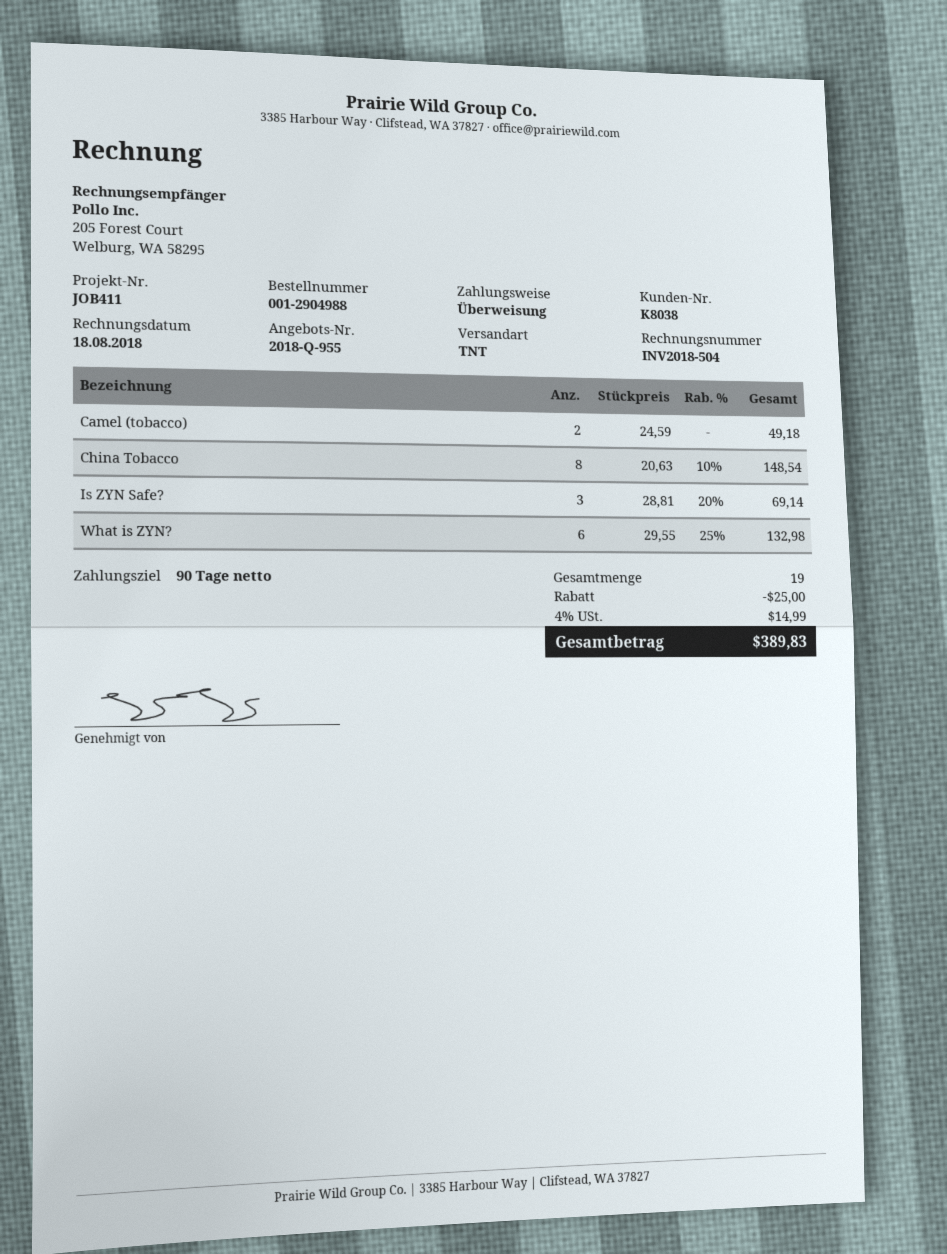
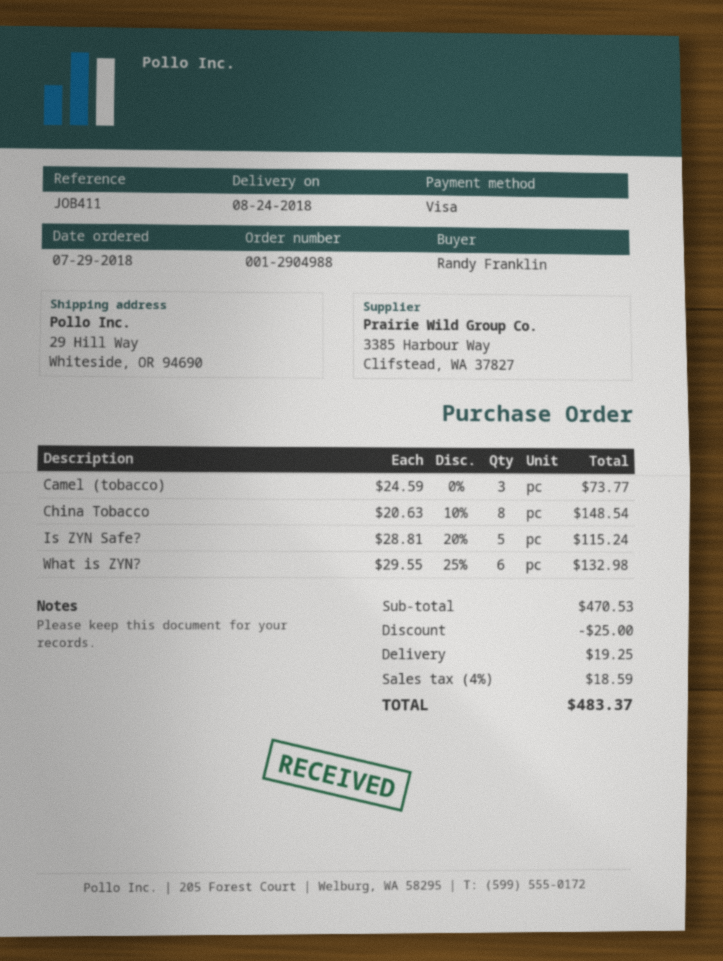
payment method: bank transfer -> Visa
Camel (tobacco): 2 x 24.59 = 49.18 -> 3 x 24.59 = 73.77
Is ZYN Safe?: 3 x 28.81 - 20% = 69.14 -> 5 x 28.81 - 20% = 115.24
shipping: none -> 19.25
tax: 4% = 14.99 -> 4% = 18.59
total: 389.83 -> 483.37

